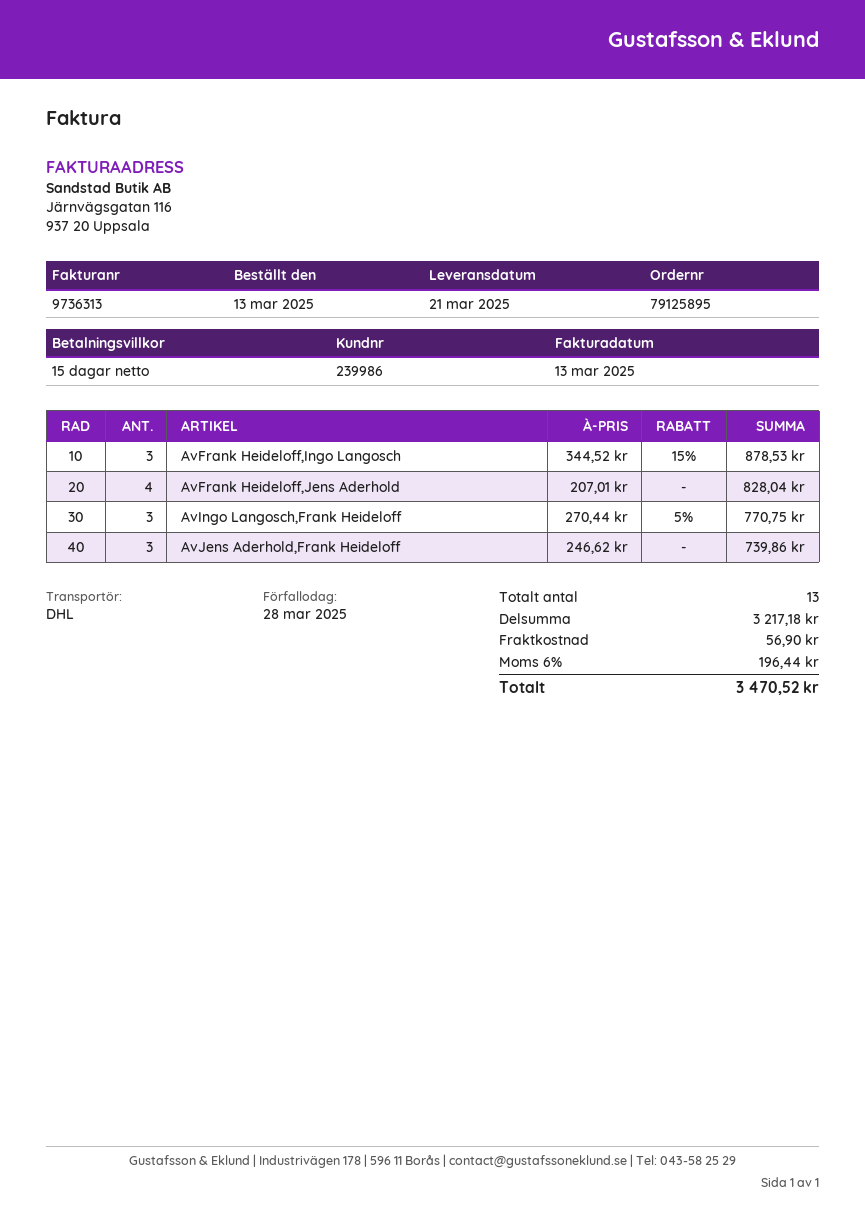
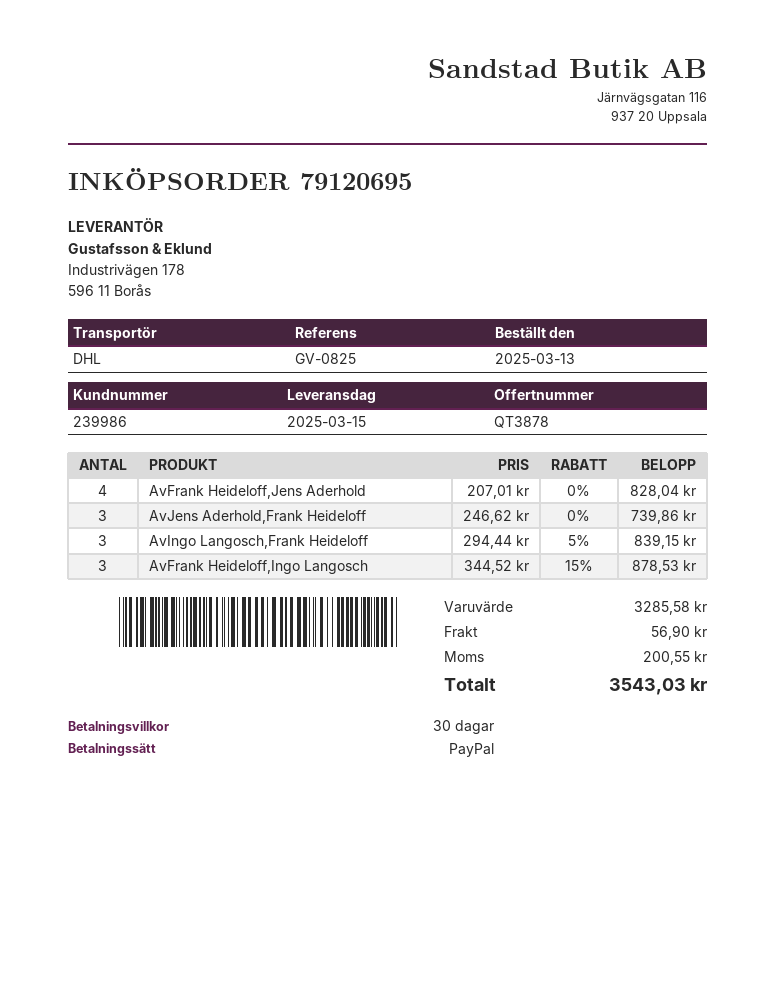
order number: 79125895 -> 79120695
delivery date: 2025-03-21 -> 2025-03-15
payment terms: 15 days -> 30 days
AvIngo Langosch,Frank Heideloff: 3 x 270.44 - 5% = 770.75 -> 3 x 294.44 - 5% = 839.15
subtotal: 3217.18 -> 3285.58
tax: 196.44 -> 200.55
total: 3470.52 -> 3543.03

